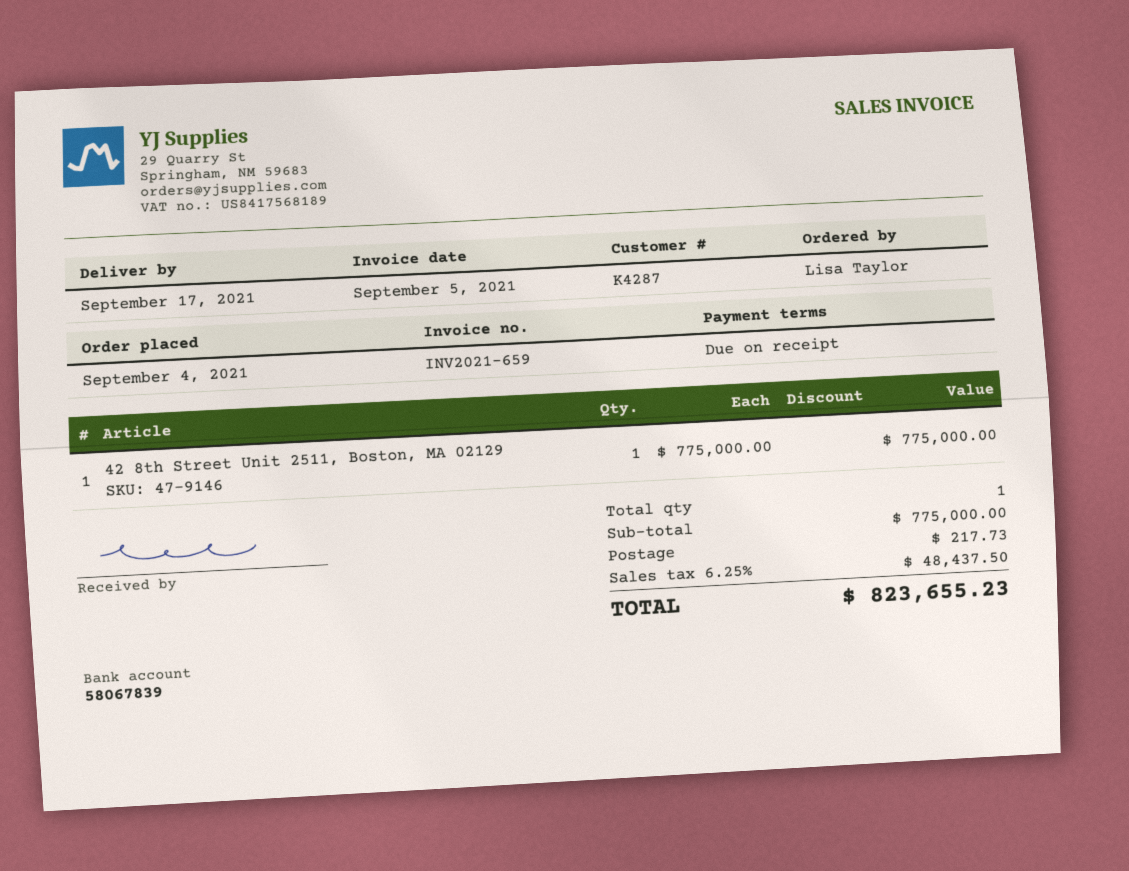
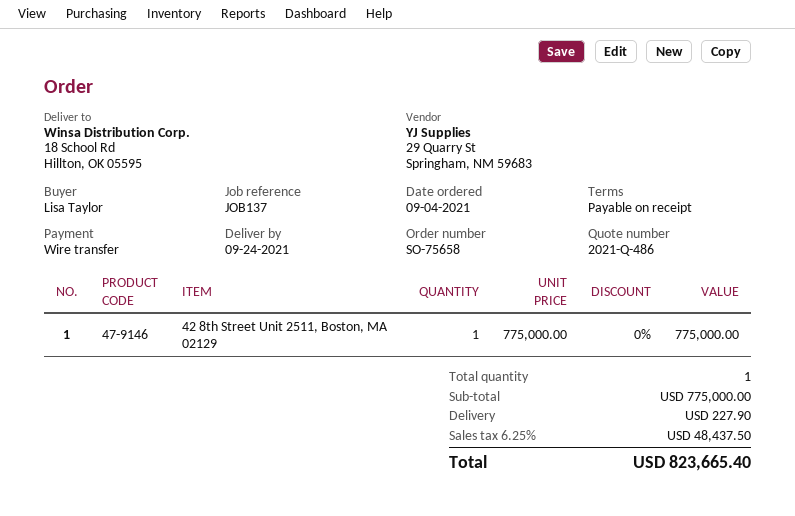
delivery date: 2021-09-17 -> 2021-09-24
shipping: 217.73 -> 227.90
total: 823655.23 -> 823665.40

